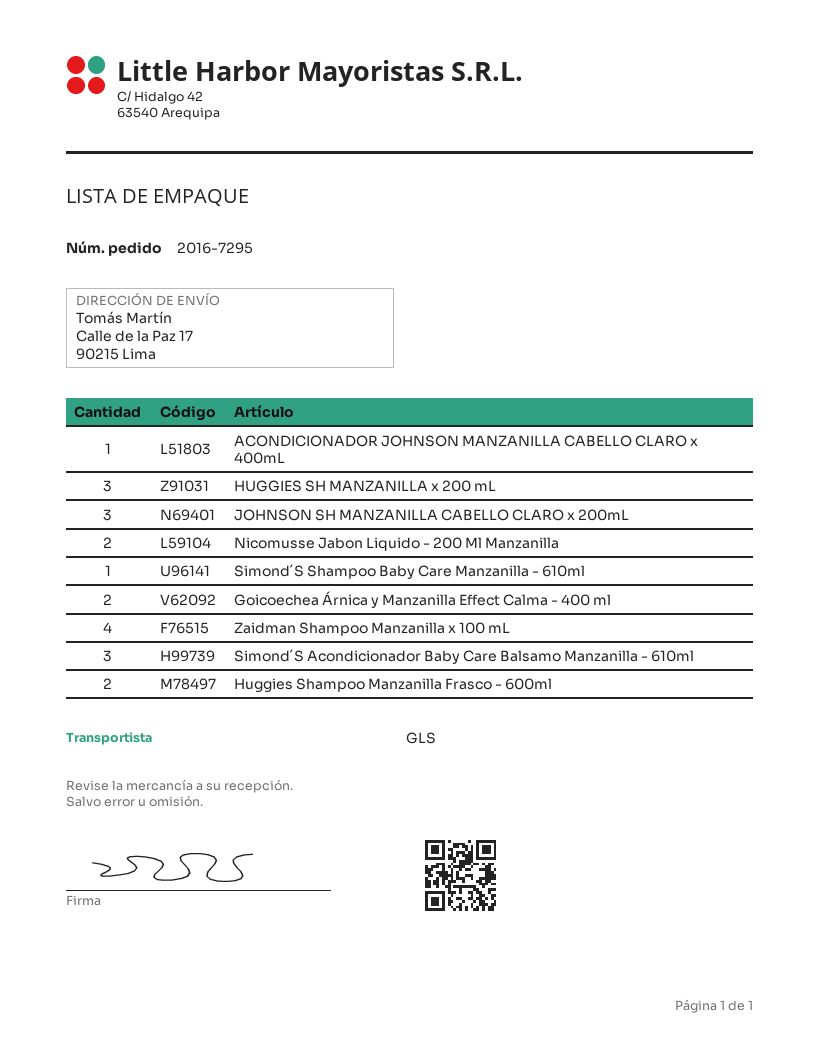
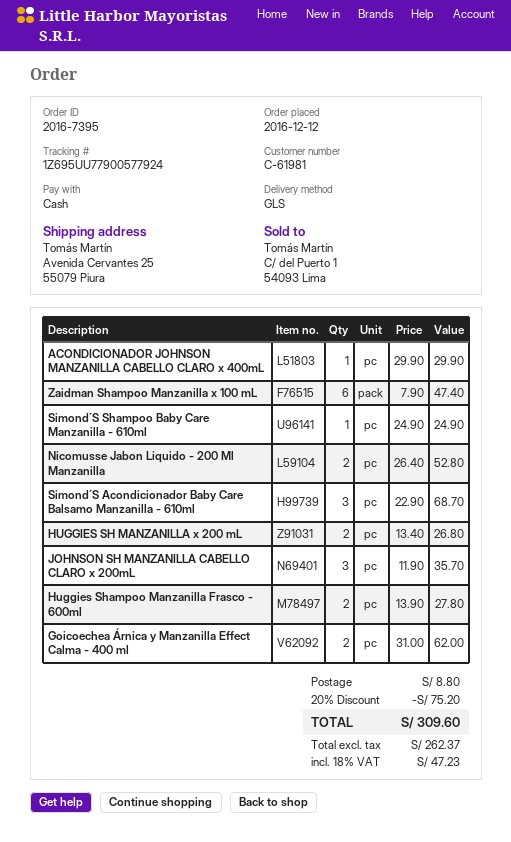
order number: 2016-7295 -> 2016-7395
ship to: Calle de la Paz 17, 90215 Lima -> Avenida Cervantes 25, 55079 Piura
HUGGIES SH MANZANILLA x 200 mL: 3 -> 2
Zaidman Shampoo Manzanilla x 100 mL: 4 -> 6

